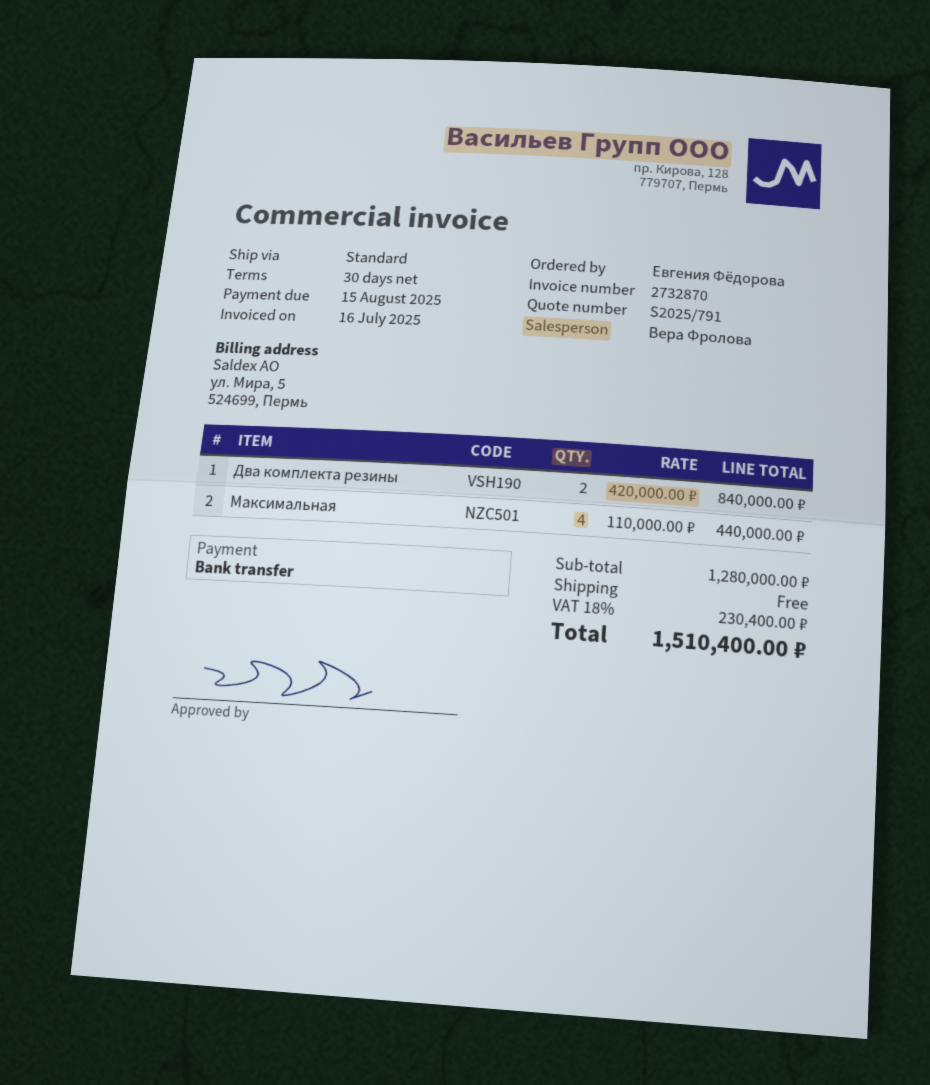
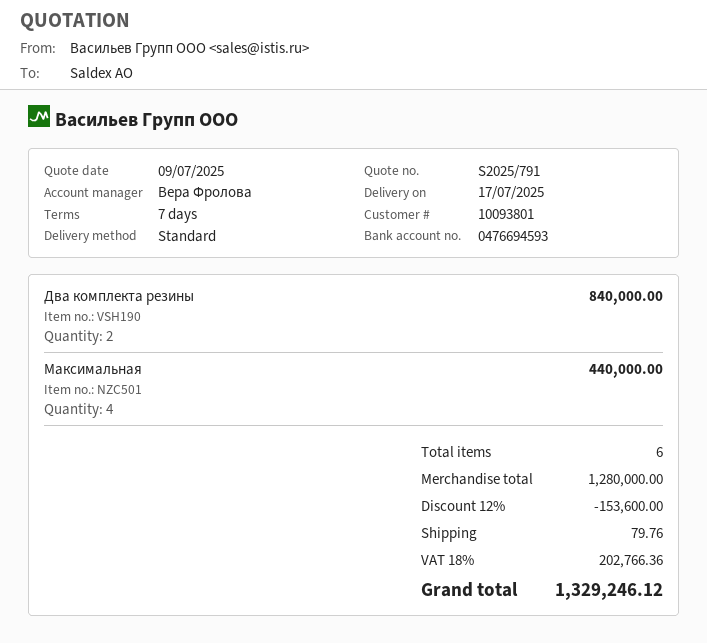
payment terms: 30 days -> 7 days
discount: none -> 12% = 153600.00
shipping: 0.00 -> 79.76
tax: 18% = 230400.00 -> 18% = 202766.36
total: 1510400.00 -> 1329246.12

